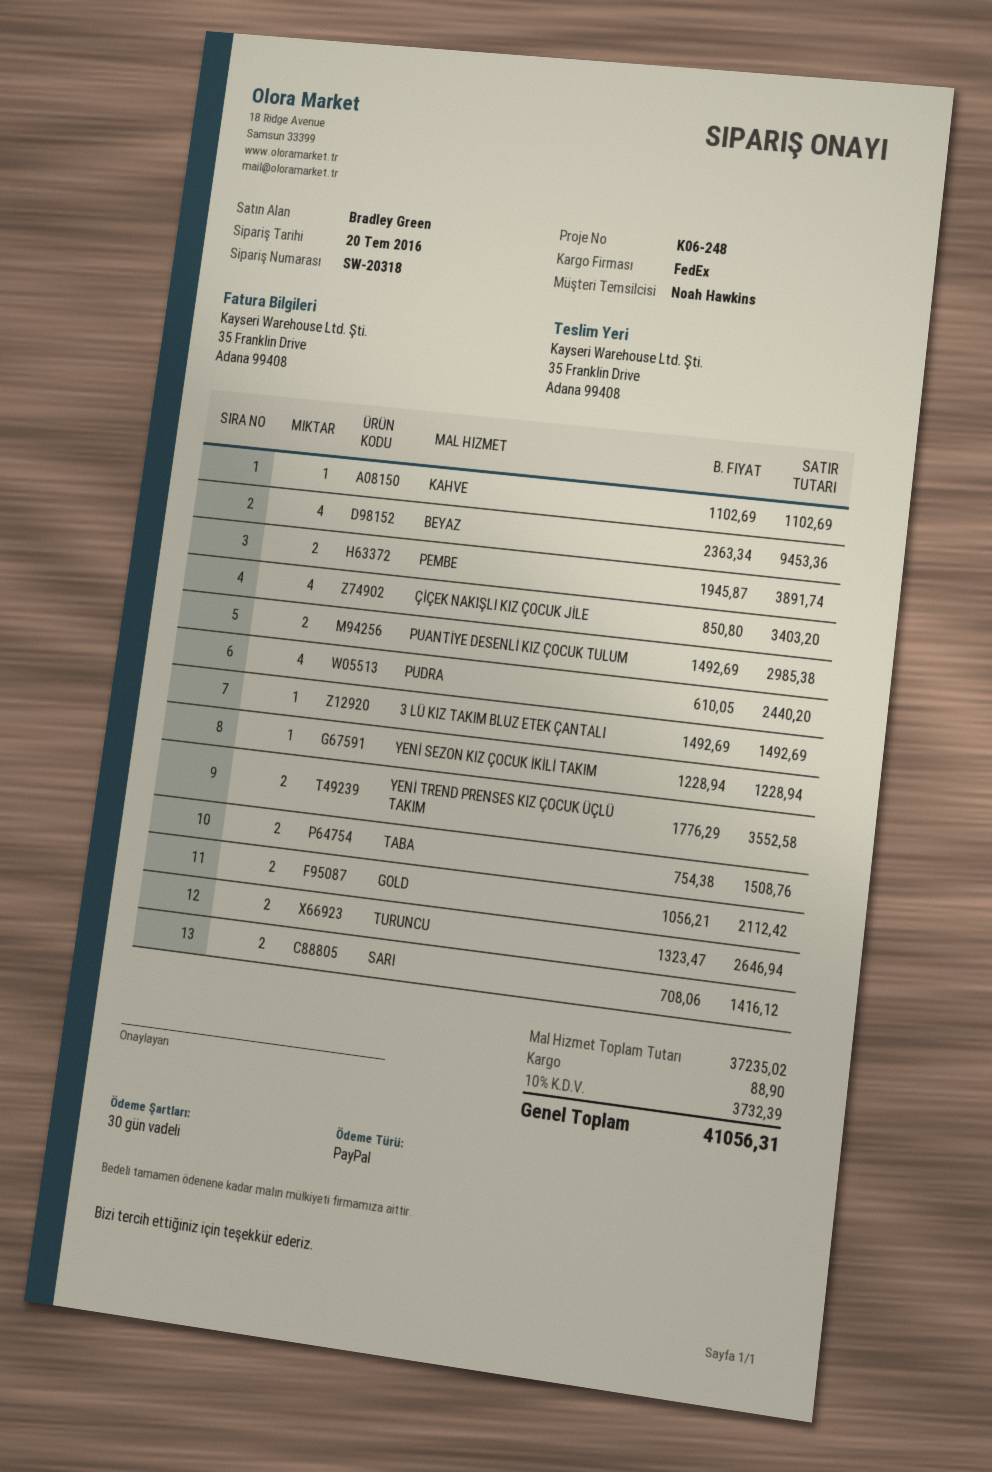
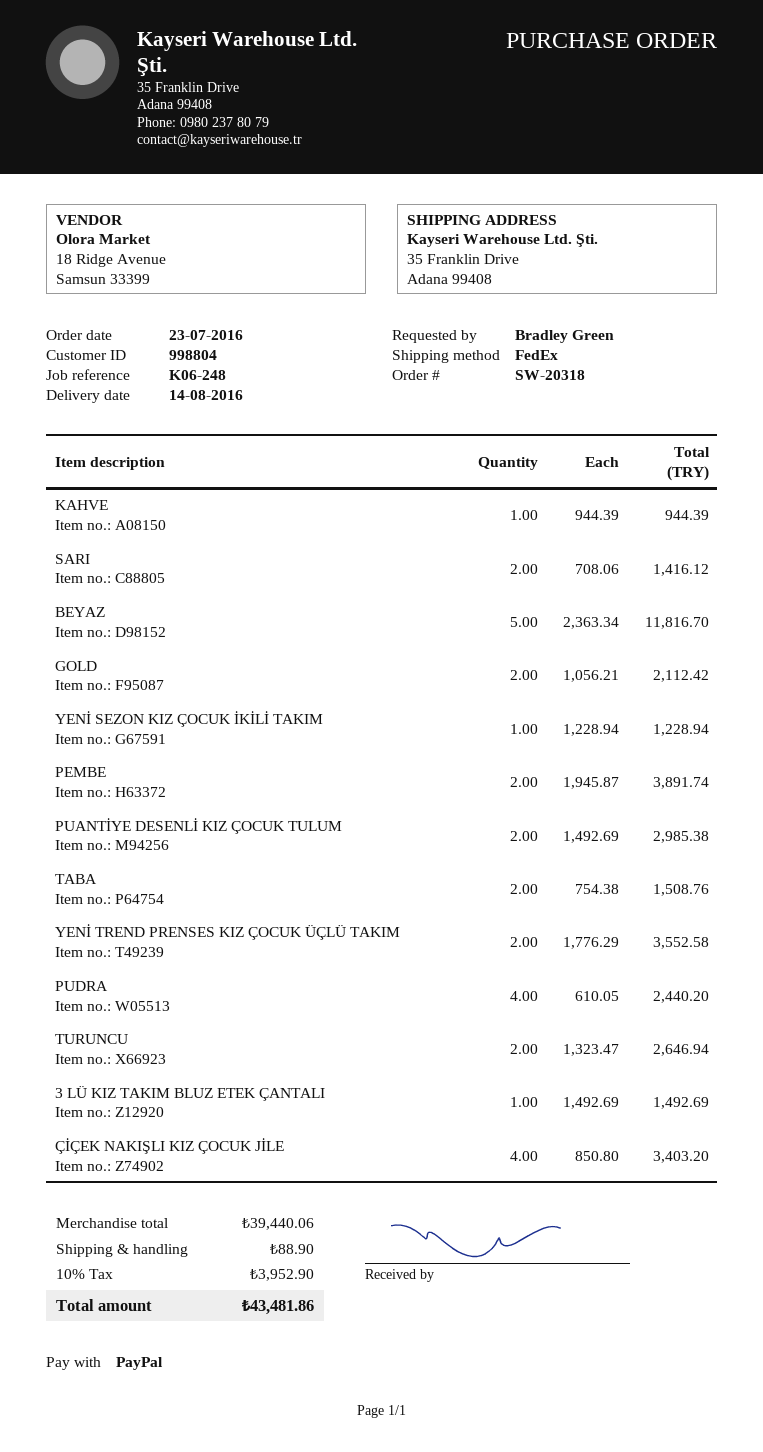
order date: 2016-07-20 -> 2016-07-23
KAHVE: 1 x 1102.69 = 1102.69 -> 1 x 944.39 = 944.39
BEYAZ: 4 x 2363.34 = 9453.36 -> 5 x 2363.34 = 11816.70
subtotal: 37235.02 -> 39440.06
tax: 10% = 3732.39 -> 10% = 3952.90
total: 41056.31 -> 43481.86

